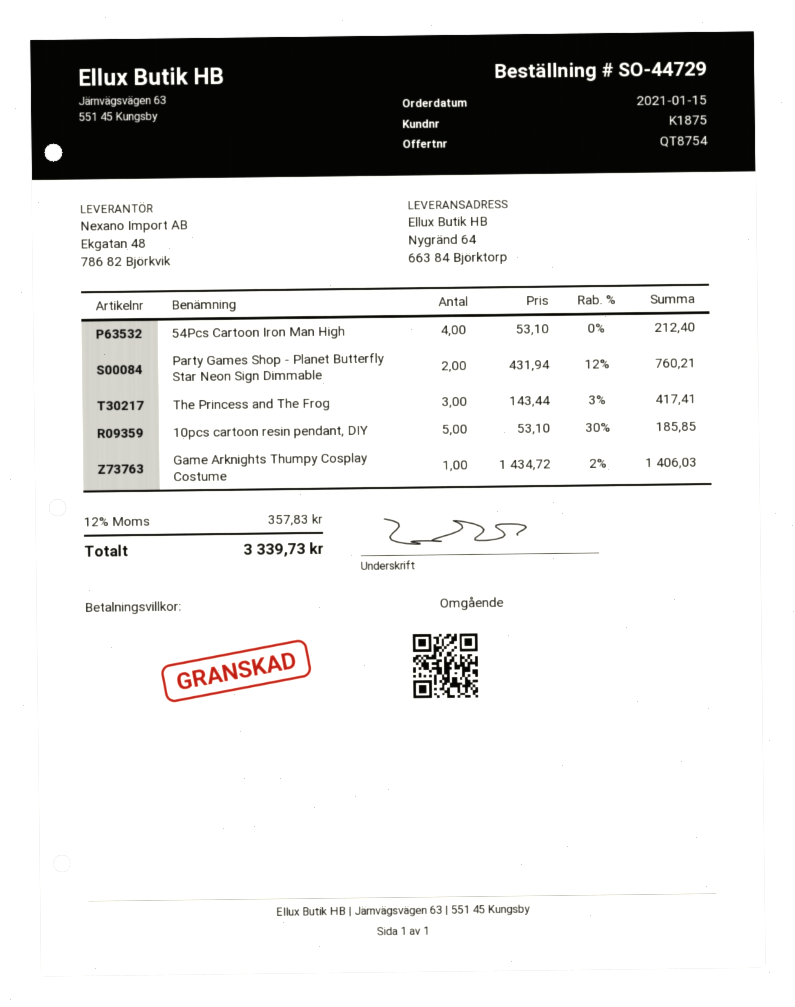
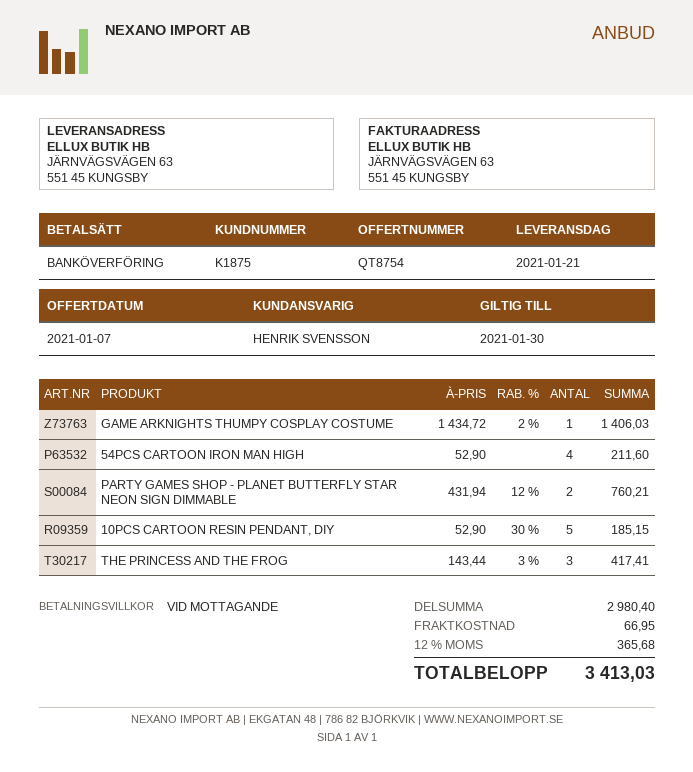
ship to: Nygränd 64, 663 84 Björktorp -> JÄRNVÄGSVÄGEN 63, 551 45 KUNGSBY
54Pcs Cartoon Iron Man High: 4 x 53.10 = 212.40 -> 4 x 52.90 = 211.60
10pcs cartoon resin pendant, DIY: 5 x 53.10 - 30% = 185.85 -> 5 x 52.90 - 30% = 185.15
shipping: none -> 66.95
tax: 12% = 357.83 -> 12% = 365.68
total: 3339.73 -> 3413.03

